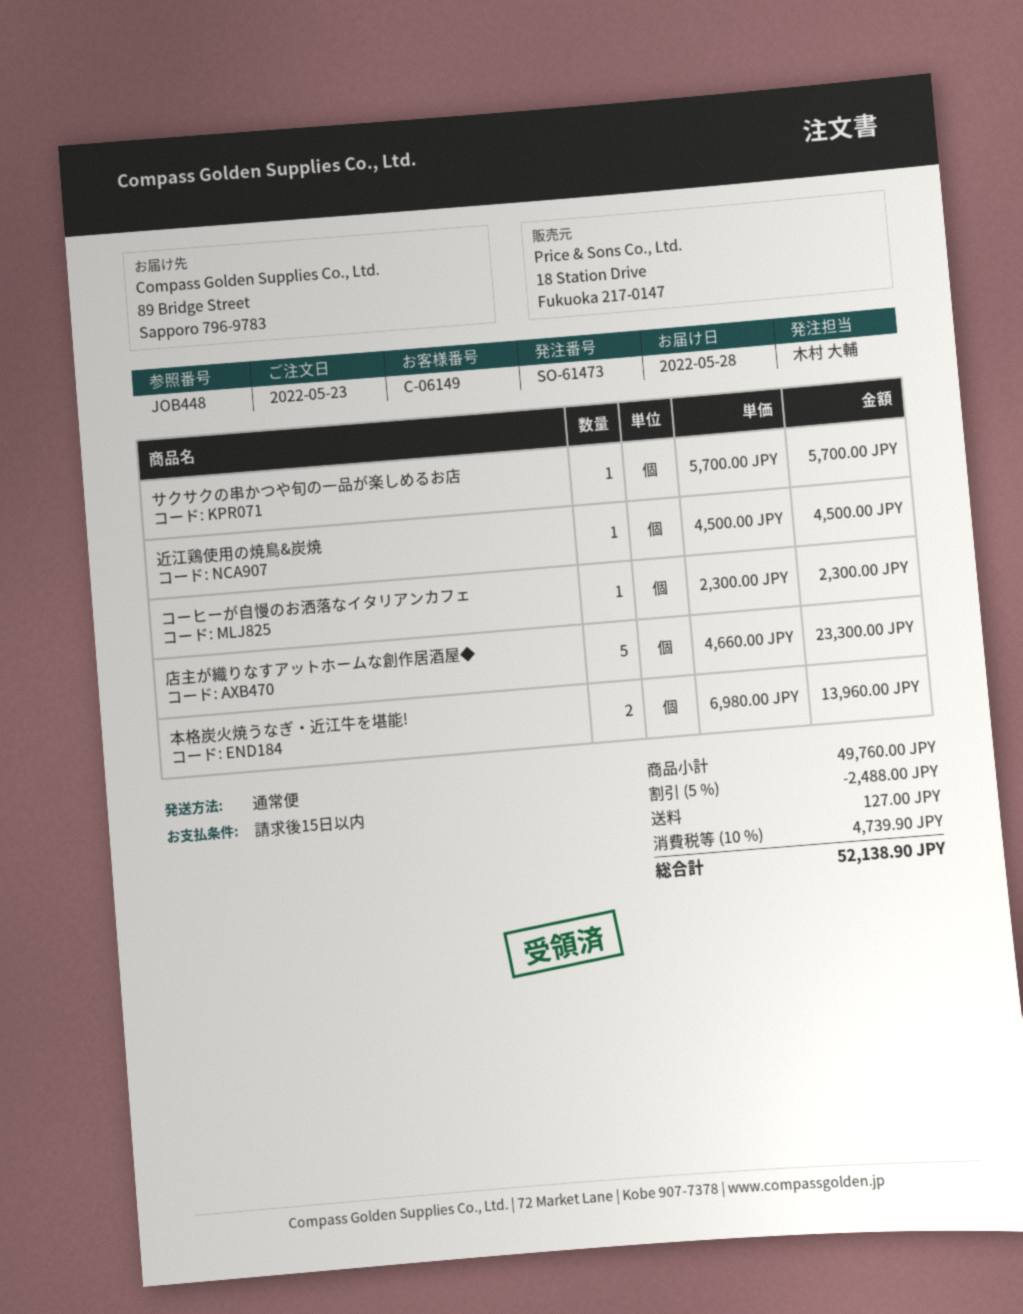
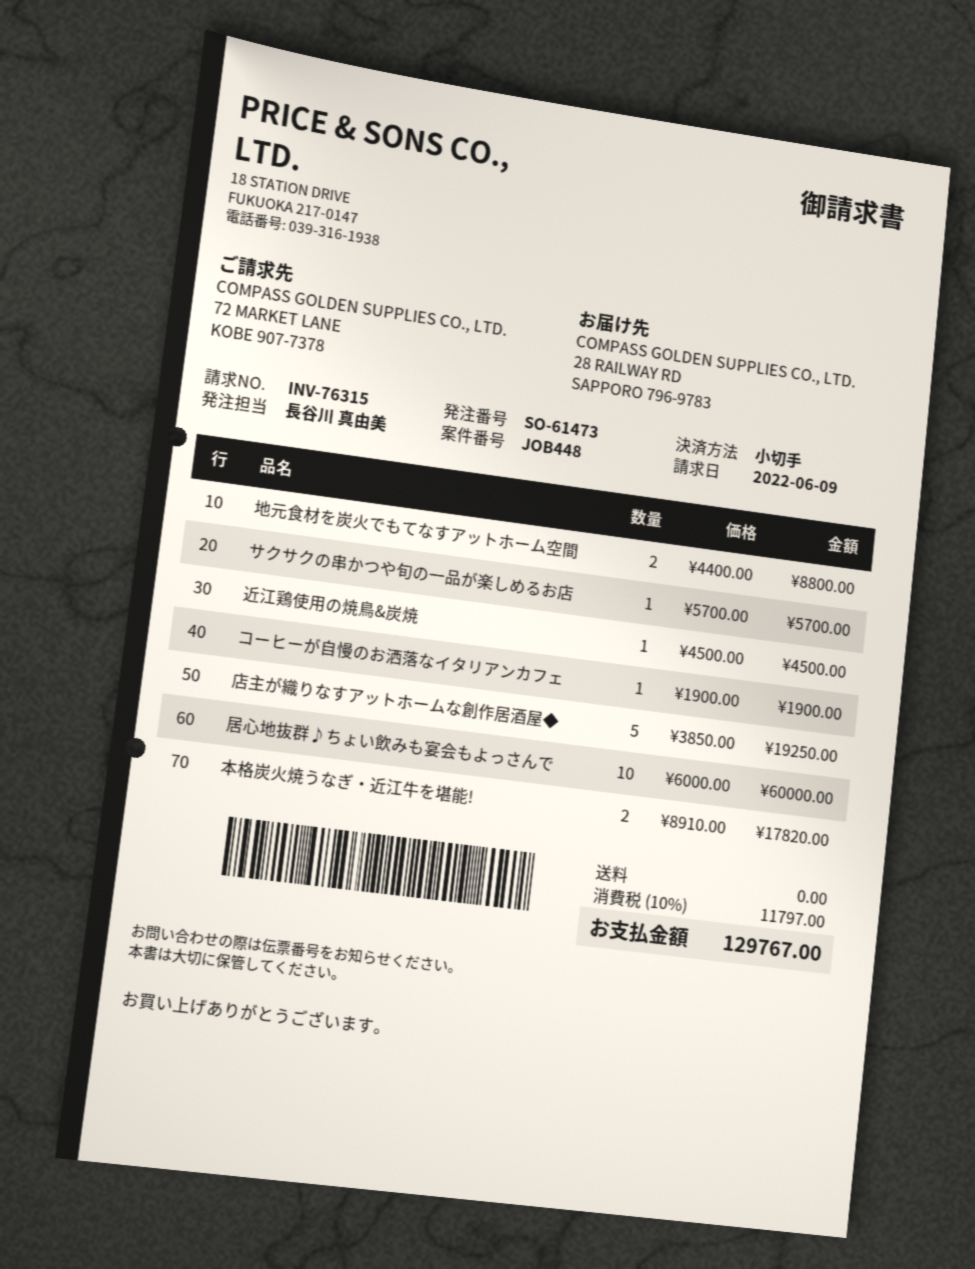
ordered by: 木村 大輔 -> 長谷川 真由美
ship to: 89 Bridge Street, Sapporo 796-9783 -> 28 RAILWAY RD, SAPPORO 796-9783
コーヒーが自慢のお洒落なイタリアンカフェ: 1 x 2300.00 = 2300.00 -> 1 x 1900.00 = 1900.00
店主が織りなすアットホームな創作居酒屋◆: 5 x 4660.00 = 23300.00 -> 5 x 3850.00 = 19250.00
本格炭火焼うなぎ・近江牛を堪能!: 2 x 6980.00 = 13960.00 -> 2 x 8910.00 = 17820.00
地元食材を炭火でもてなすアットホーム空間: none -> 2 x 4400.00 = 8800.00
居心地抜群♪ちょい飲みも宴会もよっさんで: none -> 10 x 6000.00 = 60000.00
discount: 5% = 2488.00 -> none
shipping: 127.00 -> 0.00
tax: 10% = 4739.90 -> 10% = 11797.00
total: 52138.90 -> 129767.00

